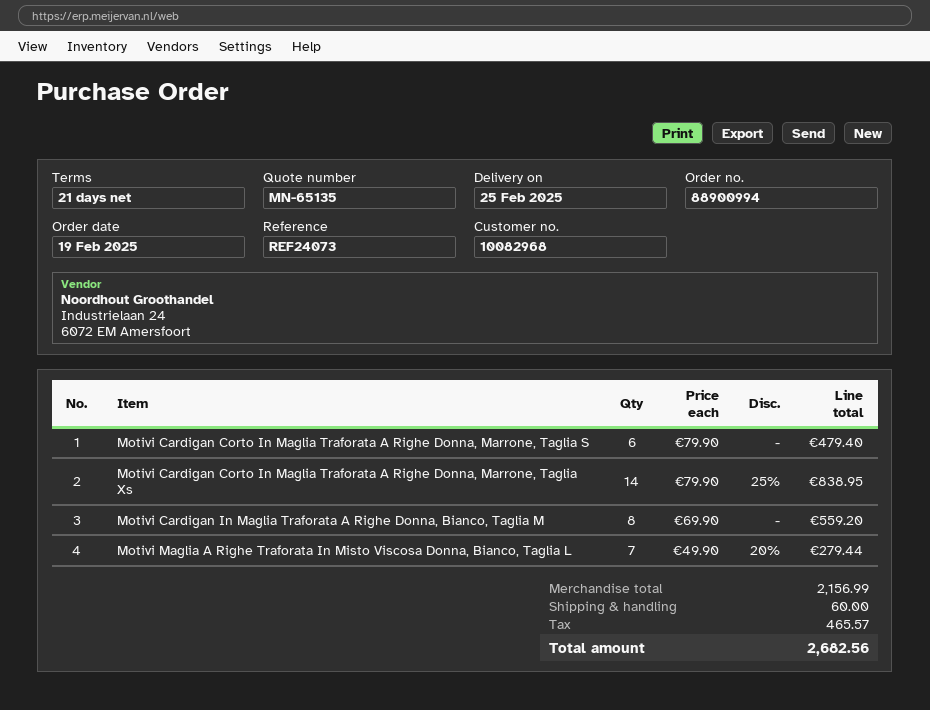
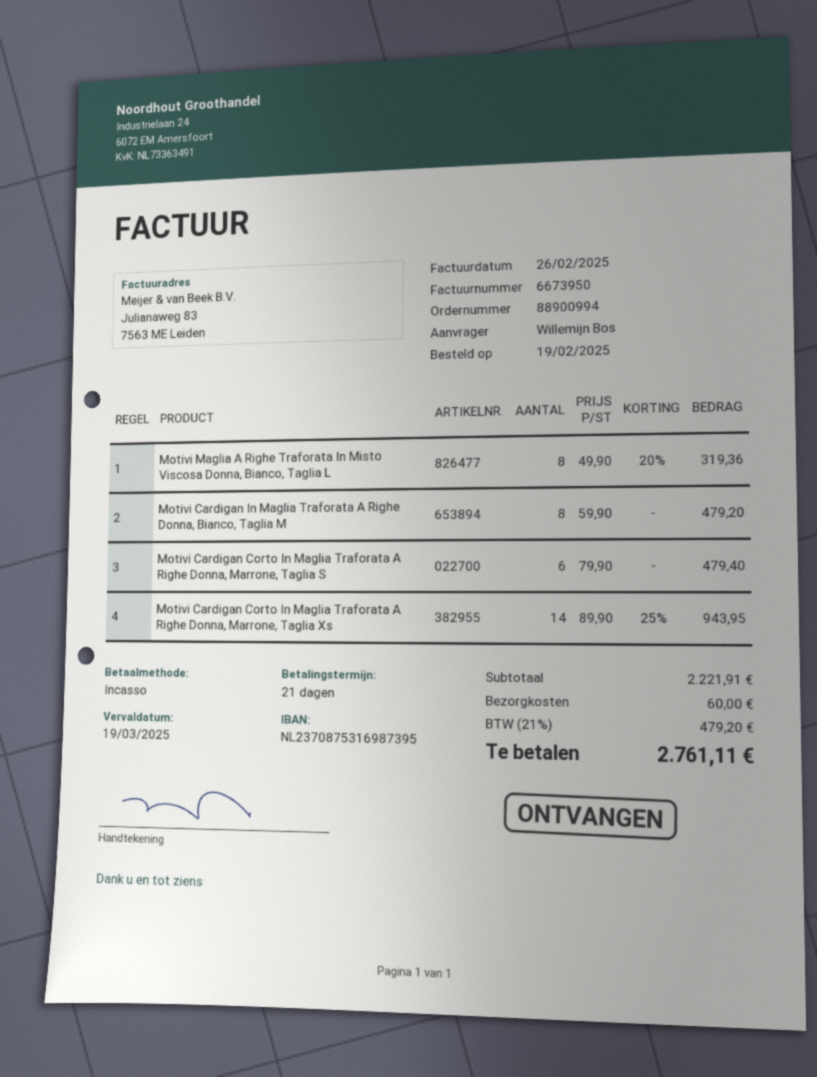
Motivi Cardigan Corto In Maglia Traforata A Righe Donna, Marrone, Taglia Xs: 14 x 79.90 - 25% = 838.95 -> 14 x 89.90 - 25% = 943.95
Motivi Cardigan In Maglia Traforata A Righe Donna, Bianco, Taglia M: 8 x 69.90 = 559.20 -> 8 x 59.90 = 479.20
Motivi Maglia A Righe Traforata In Misto Viscosa Donna, Bianco, Taglia L: 7 x 49.90 - 20% = 279.44 -> 8 x 49.90 - 20% = 319.36
subtotal: 2156.99 -> 2221.91
tax: 465.57 -> 479.20
total: 2682.56 -> 2761.11

